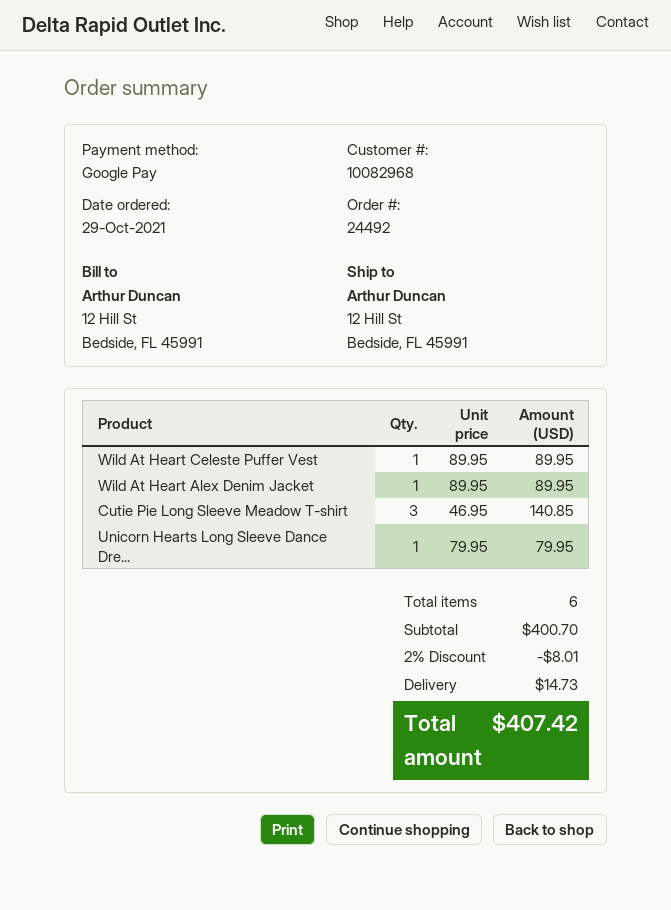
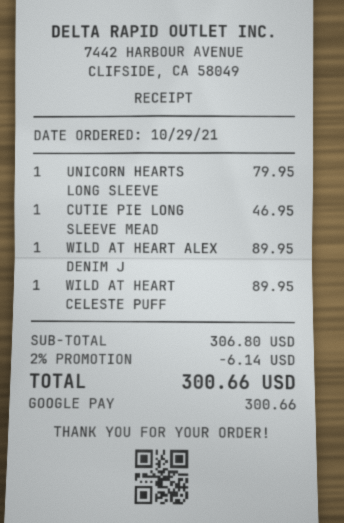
Cutie Pie Long Sleeve Meadow T-shirt: 3 for 140.85 -> 1 for 46.95
subtotal: 400.70 -> 306.80
discount: 2% = 8.01 -> 2% = 6.14
shipping: 14.73 -> none
total: 407.42 -> 300.66

